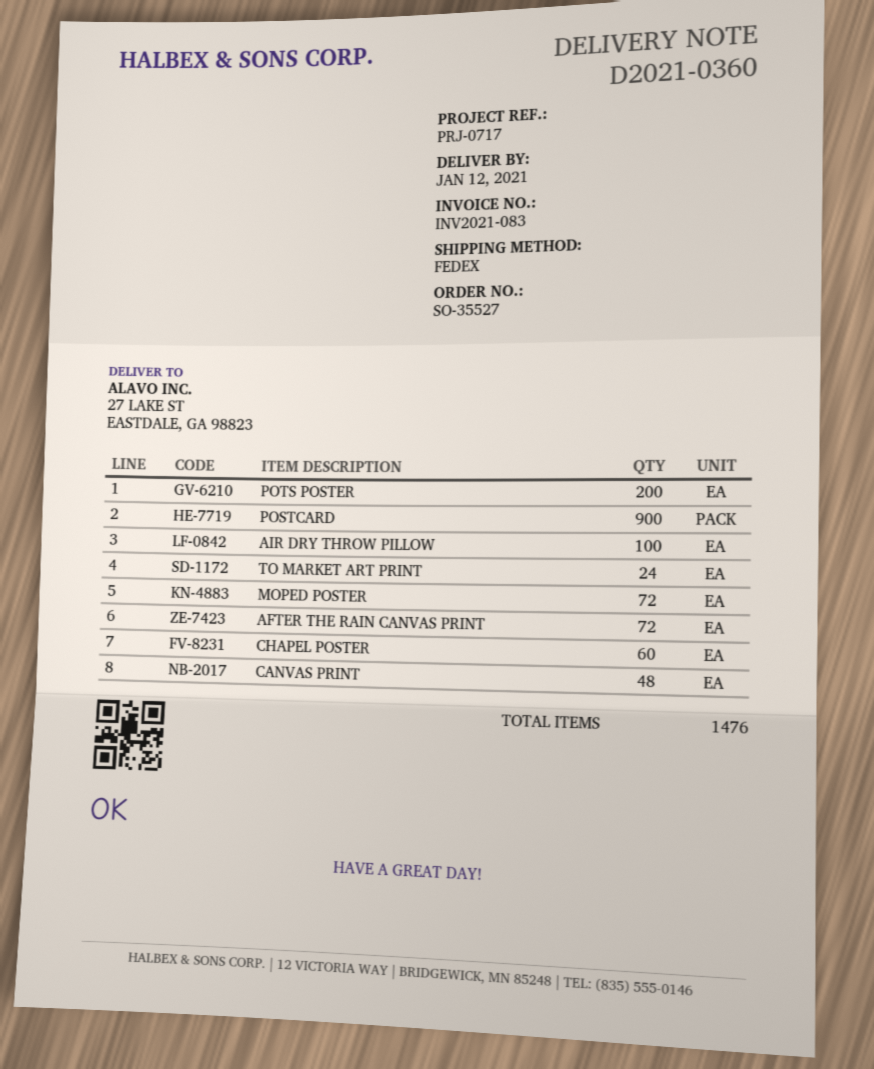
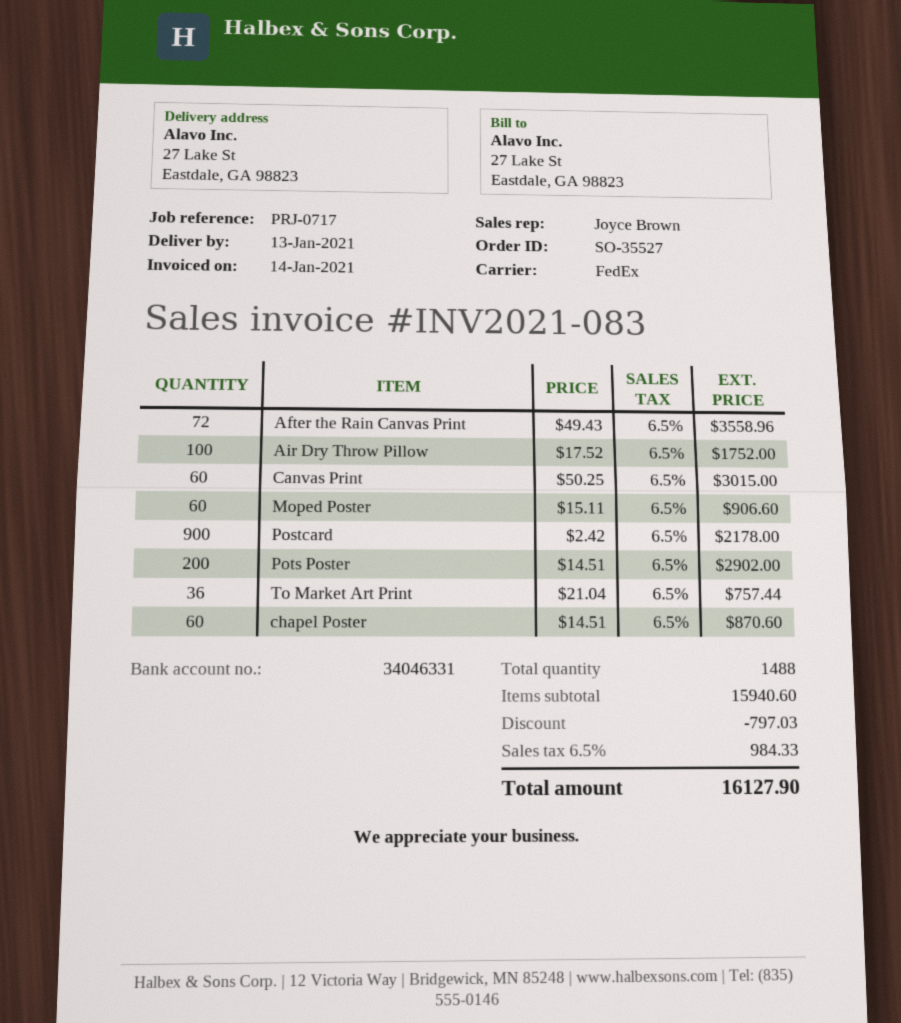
delivery date: 2021-01-12 -> 2021-01-13
TO MARKET ART PRINT: 24 -> 36
MOPED POSTER: 72 -> 60
CANVAS PRINT: 48 -> 60
total quantity: 1476 -> 1488

